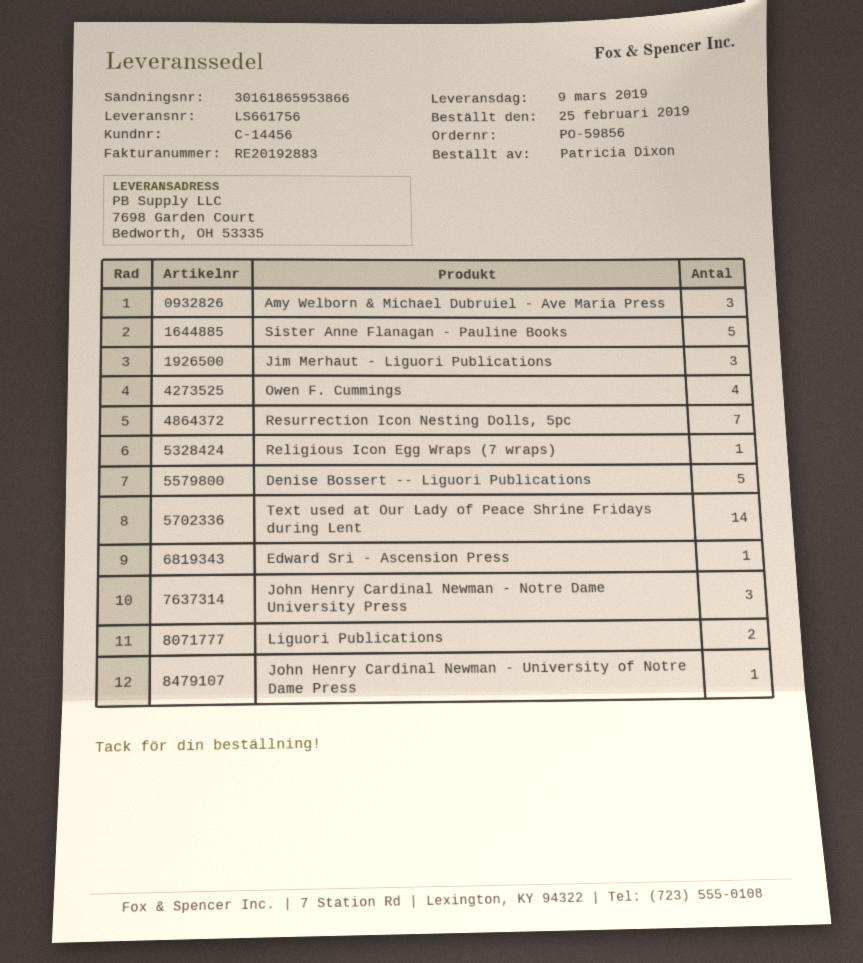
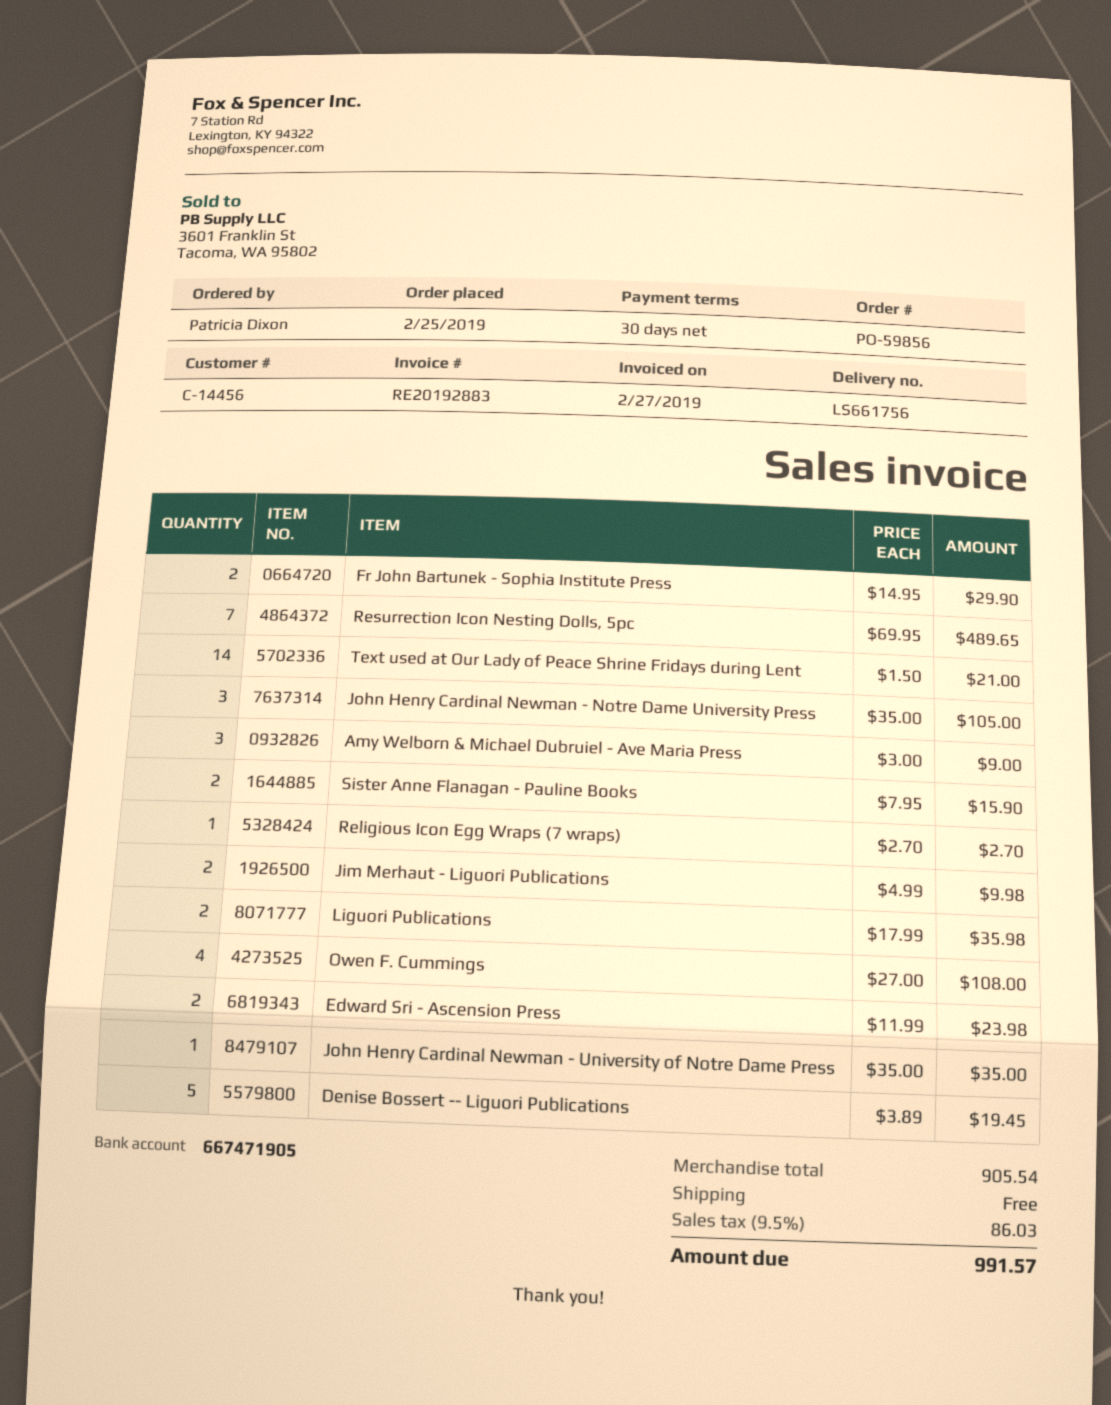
Sister Anne Flanagan - Pauline Books: 5 -> 2
Jim Merhaut - Liguori Publications: 3 -> 2
Edward Sri - Ascension Press: 1 -> 2
Fr John Bartunek - Sophia Institute Press: none -> 2

